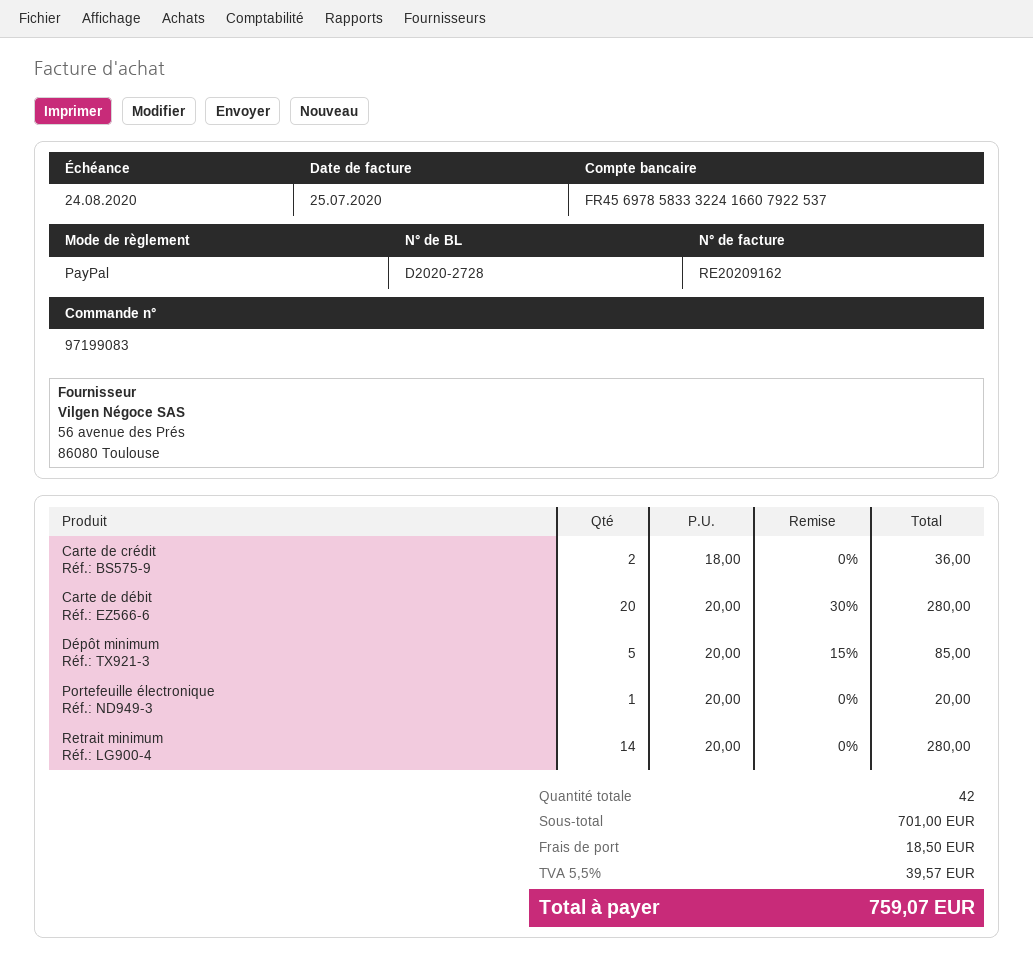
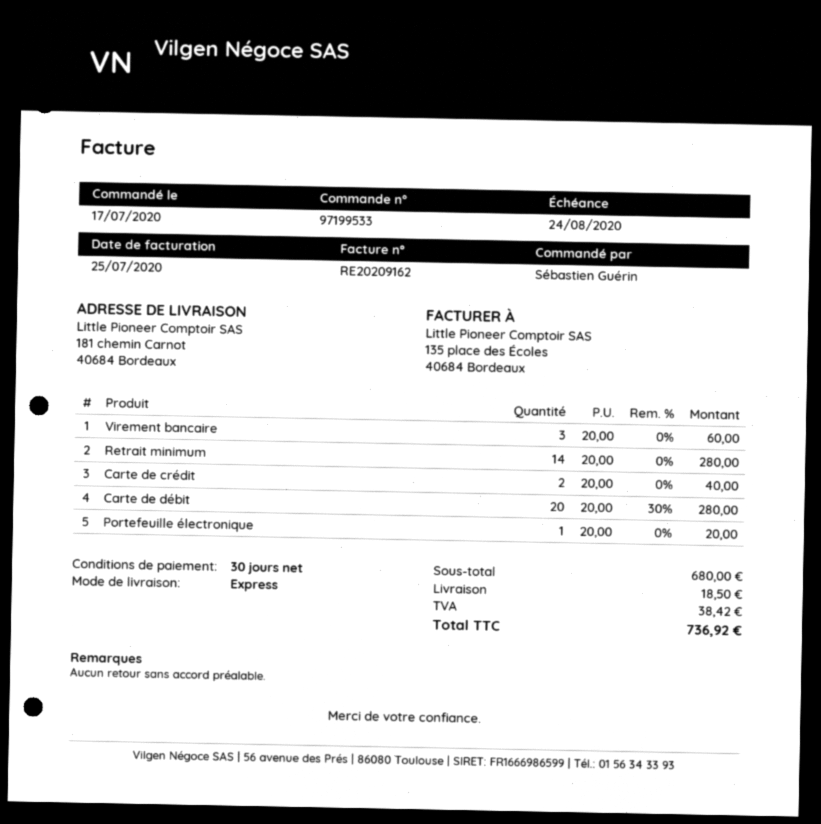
order number: 97199083 -> 97199533
Carte de crédit: 2 x 18.00 = 36.00 -> 2 x 20.00 = 40.00
Dépôt minimum: 5 x 20.00 - 15% = 85.00 -> none
Virement bancaire: none -> 3 x 20.00 = 60.00
subtotal: 701.00 -> 680.00
tax: 39.57 -> 38.42
total: 759.07 -> 736.92

